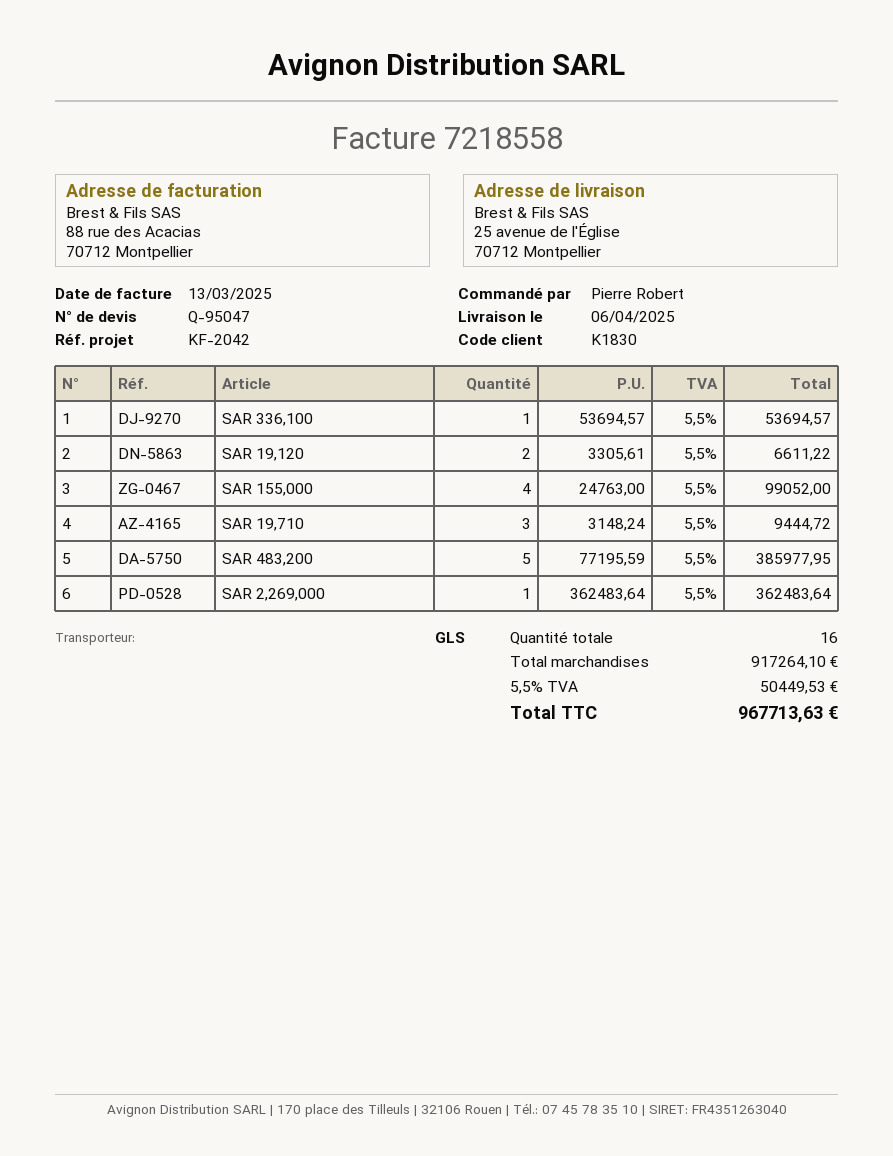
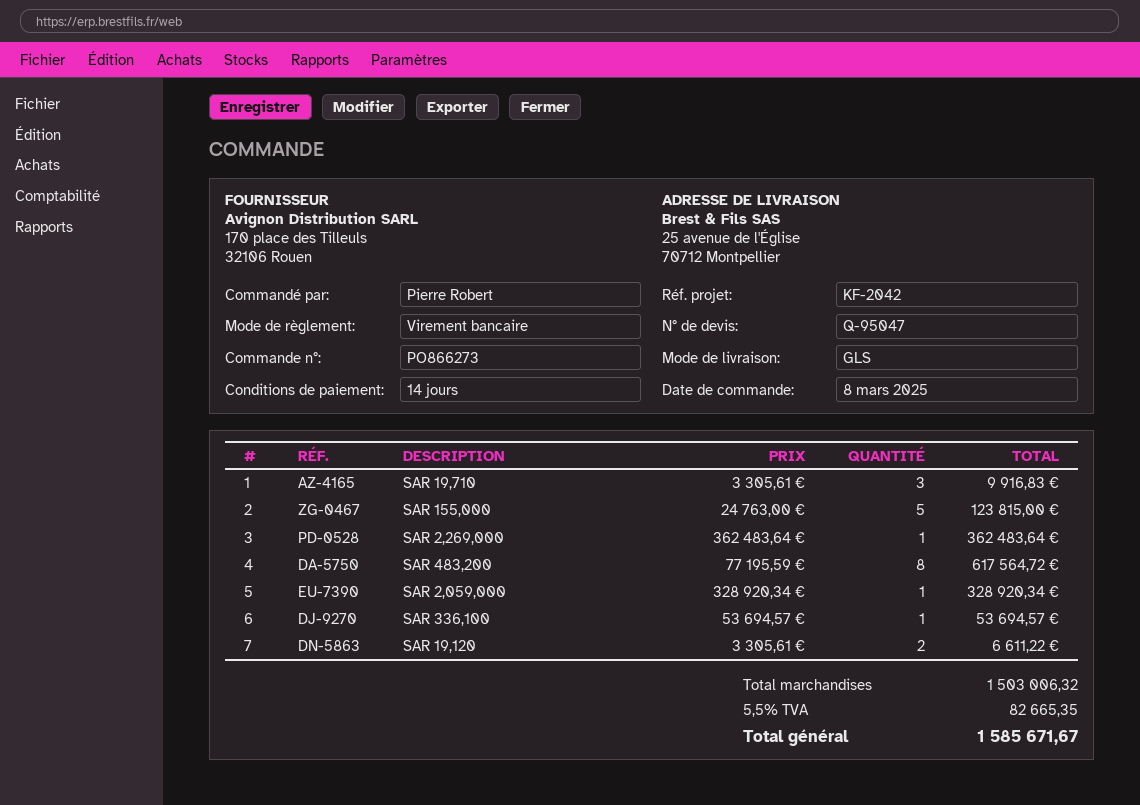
SAR 155,000: 4 x 24763.00 = 99052.00 -> 5 x 24763.00 = 123815.00
SAR 19,710: 3 x 3148.24 = 9444.72 -> 3 x 3305.61 = 9916.83
SAR 483,200: 5 x 77195.59 = 385977.95 -> 8 x 77195.59 = 617564.72
SAR 2,059,000: none -> 1 x 328920.34 = 328920.34
subtotal: 917264.10 -> 1503006.32
tax: 5.5% = 50449.53 -> 5.5% = 82665.35
total: 967713.63 -> 1585671.67

